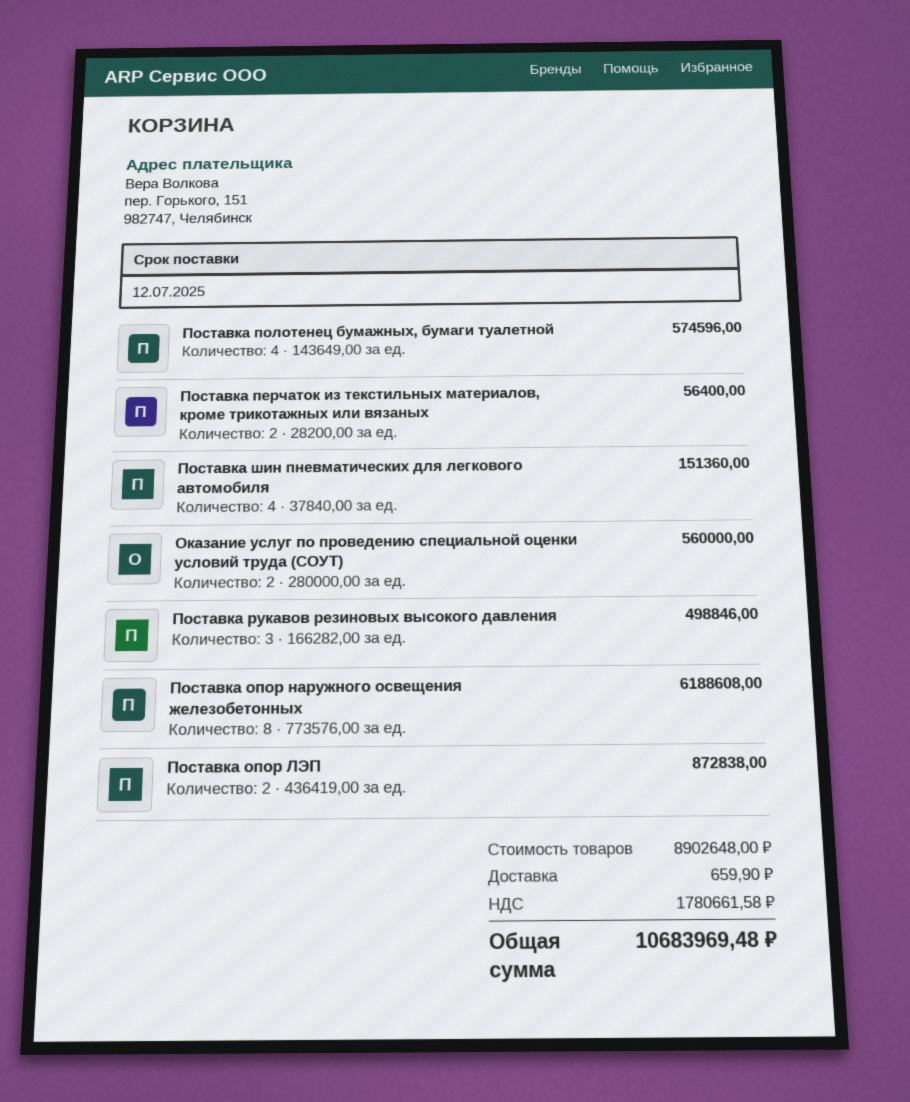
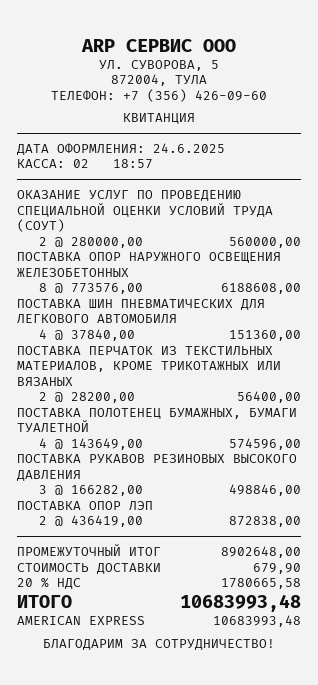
shipping: 659.90 -> 679.90
tax: 1780661.58 -> 1780665.58
total: 10683969.48 -> 10683993.48

